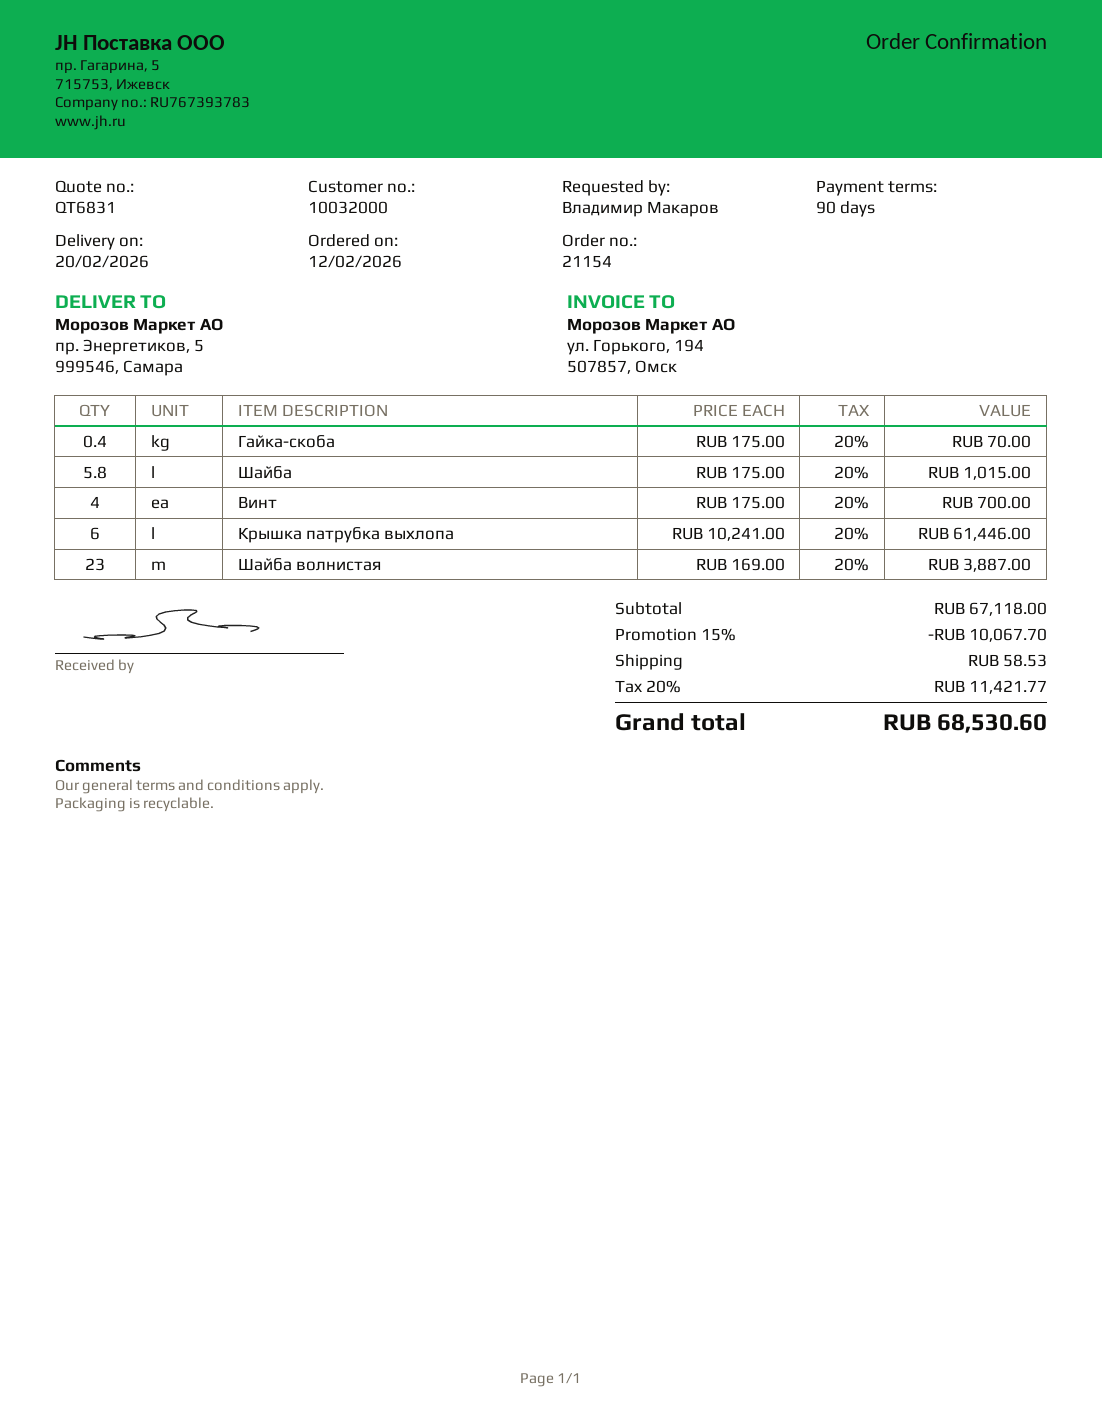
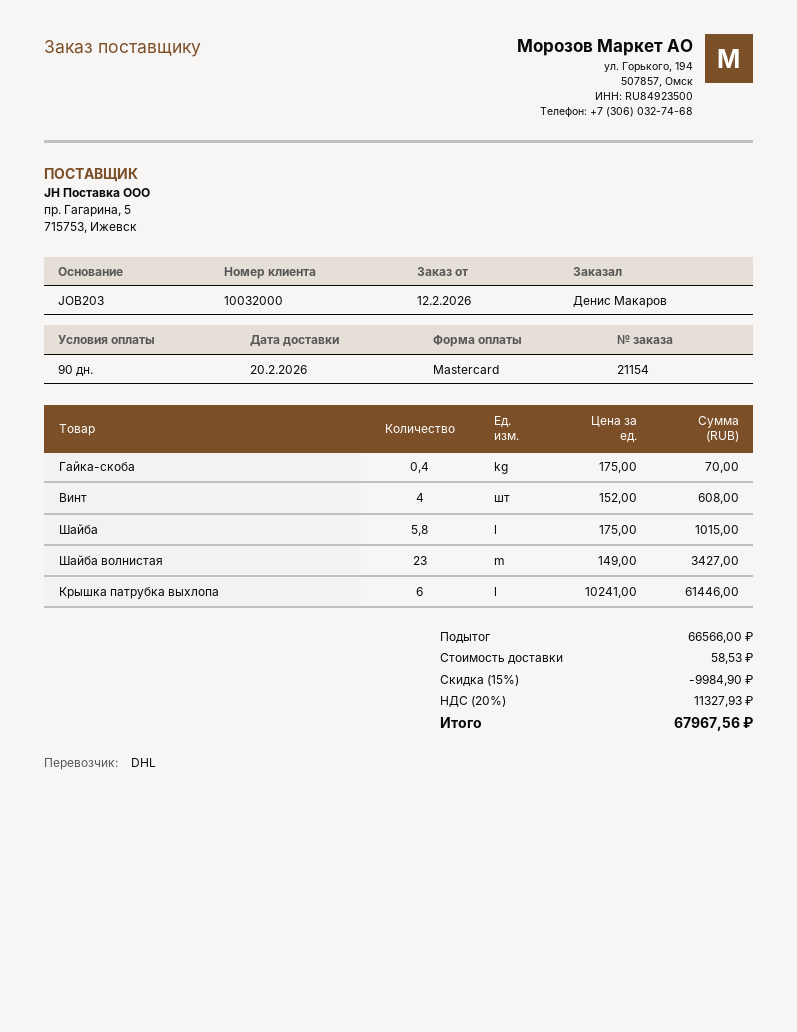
ordered by: Владимир Макаров -> Денис Макаров
Винт: 4 x 175.00 = 700.00 -> 4 x 152.00 = 608.00
Шайба волнистая: 23 x 169.00 = 3887.00 -> 23 x 149.00 = 3427.00
subtotal: 67118.00 -> 66566.00
discount: 15% = 10067.70 -> 15% = 9984.90
tax: 20% = 11421.77 -> 20% = 11327.93
total: 68530.60 -> 67967.56

